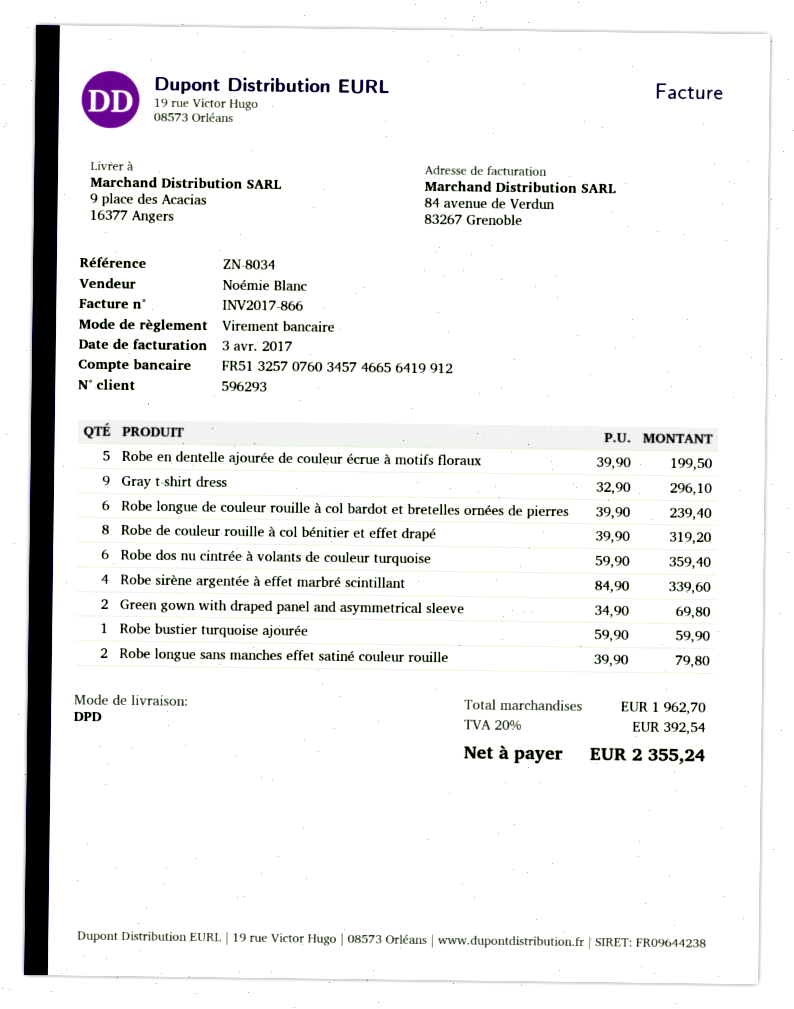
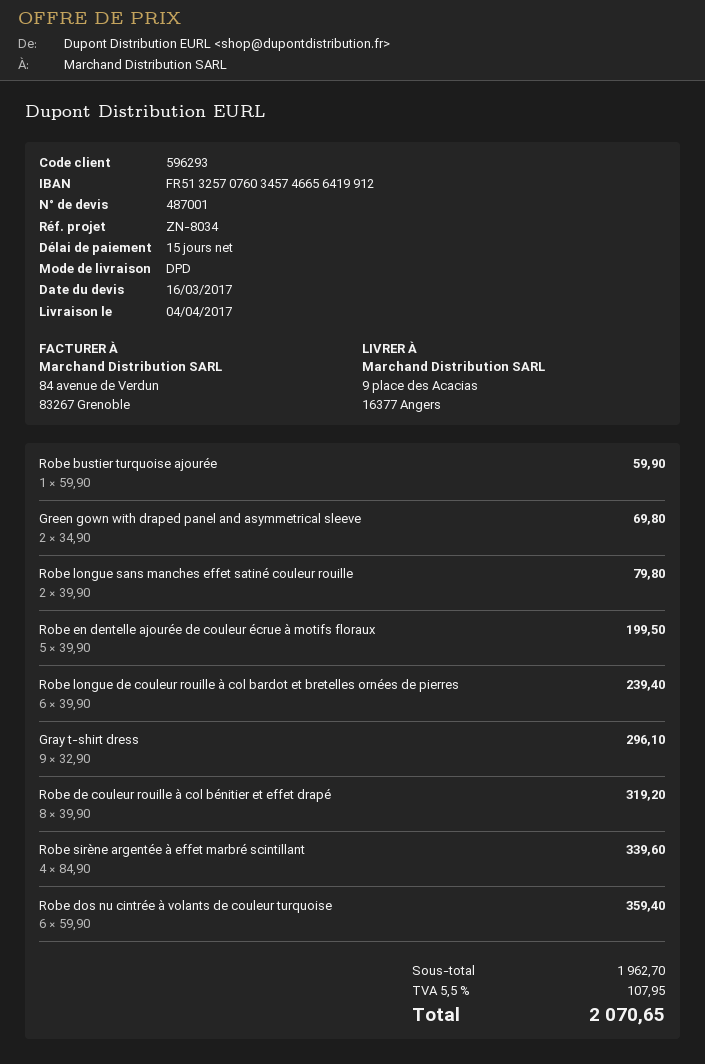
tax: 20% = 392.54 -> 5.5% = 107.95
total: 2355.24 -> 2070.65

